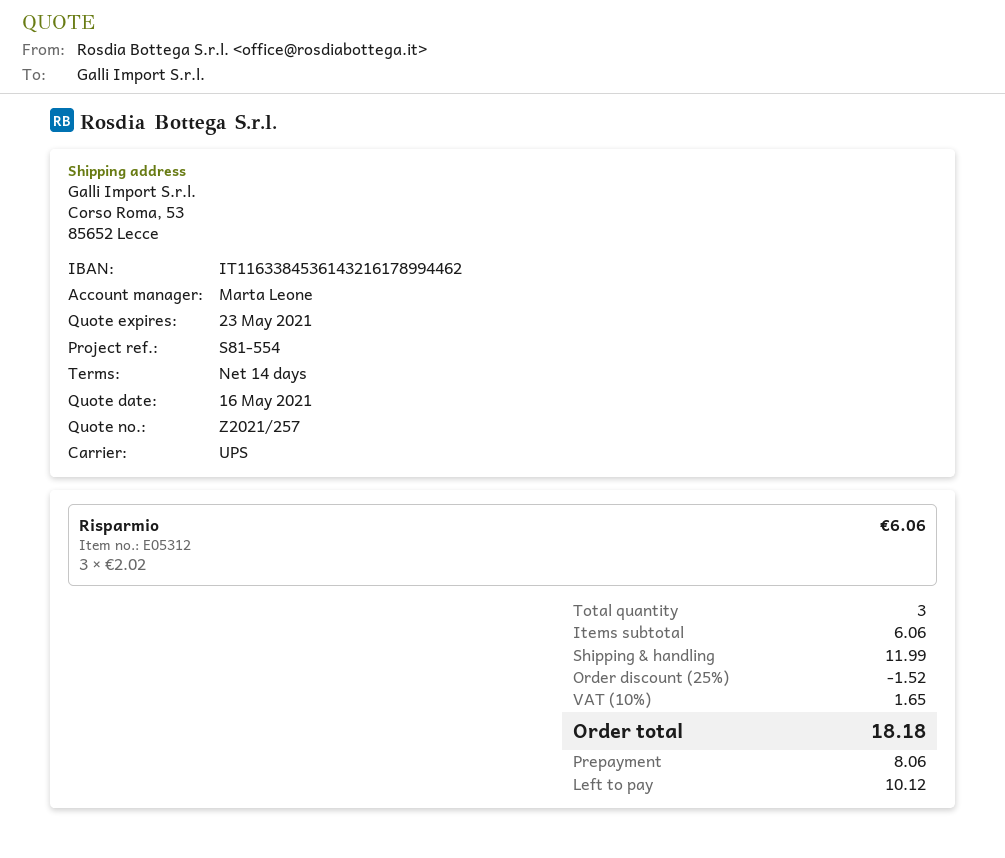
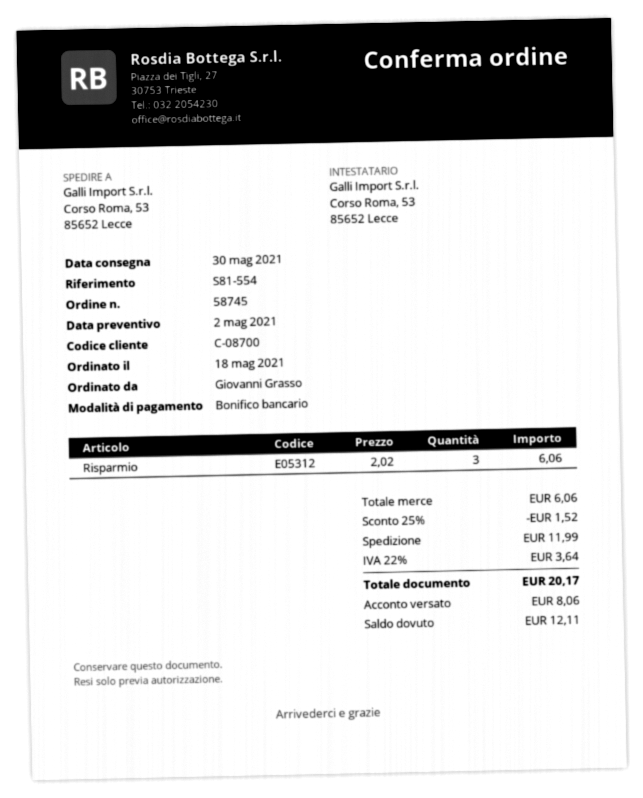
quote date: 2021-05-16 -> 2021-05-02
tax: 10% = 1.65 -> 22% = 3.64
total: 18.18 -> 20.17
balance: 10.12 -> 12.11

